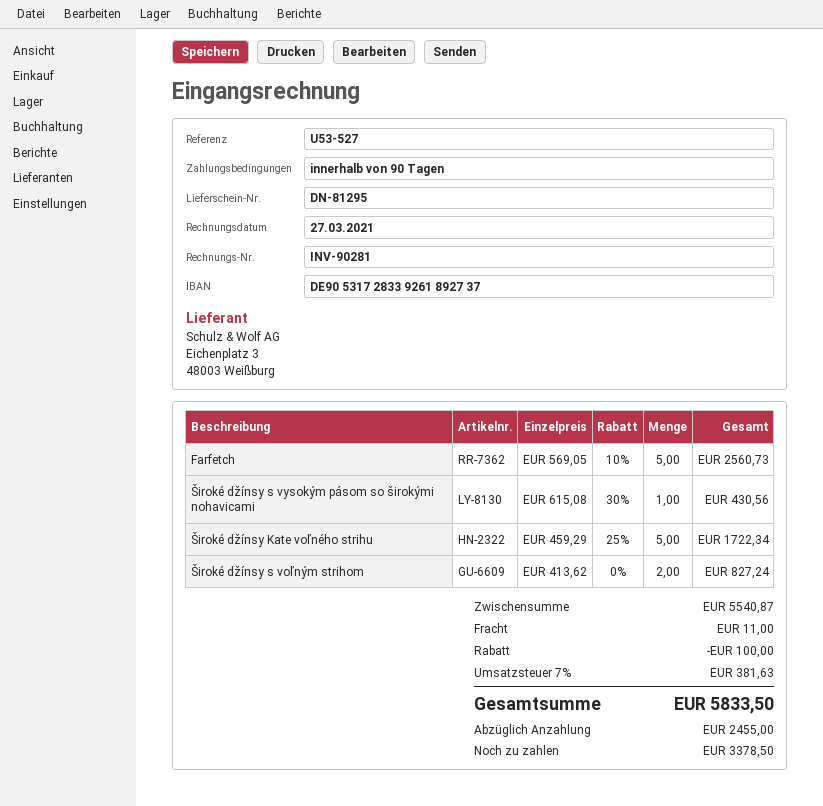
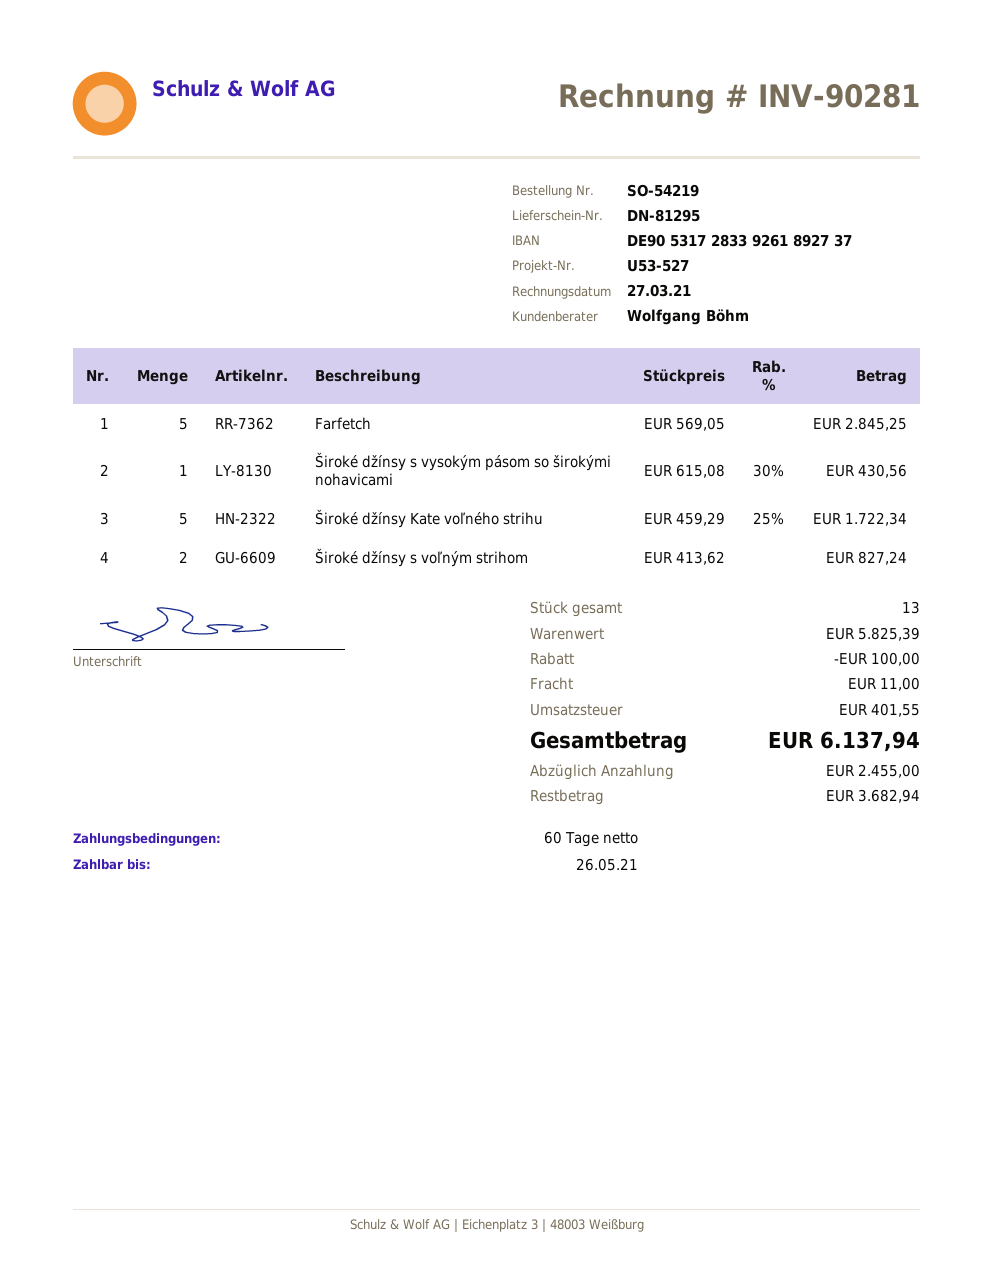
payment terms: 90 days -> 60 days
Farfetch: 5 x 569.05 - 10% = 2560.73 -> 5 x 569.05 = 2845.25
subtotal: 5540.87 -> 5825.39
tax: 381.63 -> 401.55
total: 5833.50 -> 6137.94
balance: 3378.50 -> 3682.94

